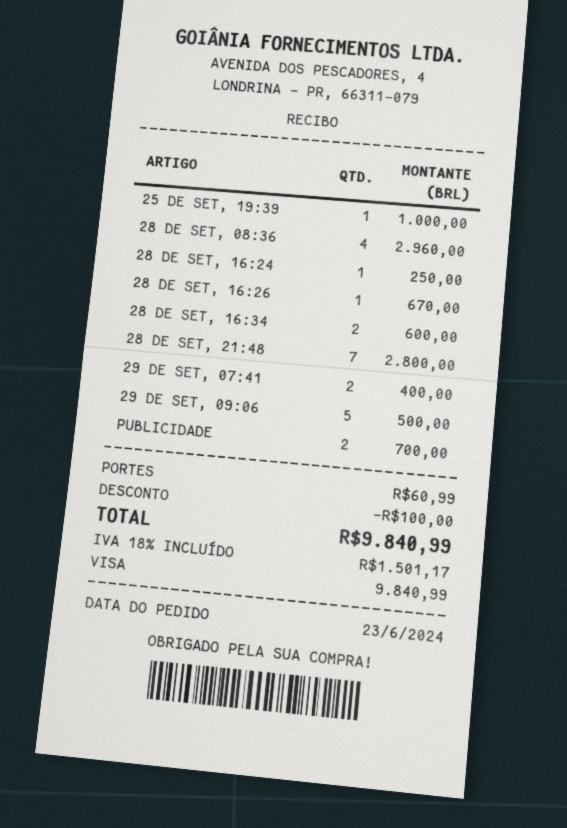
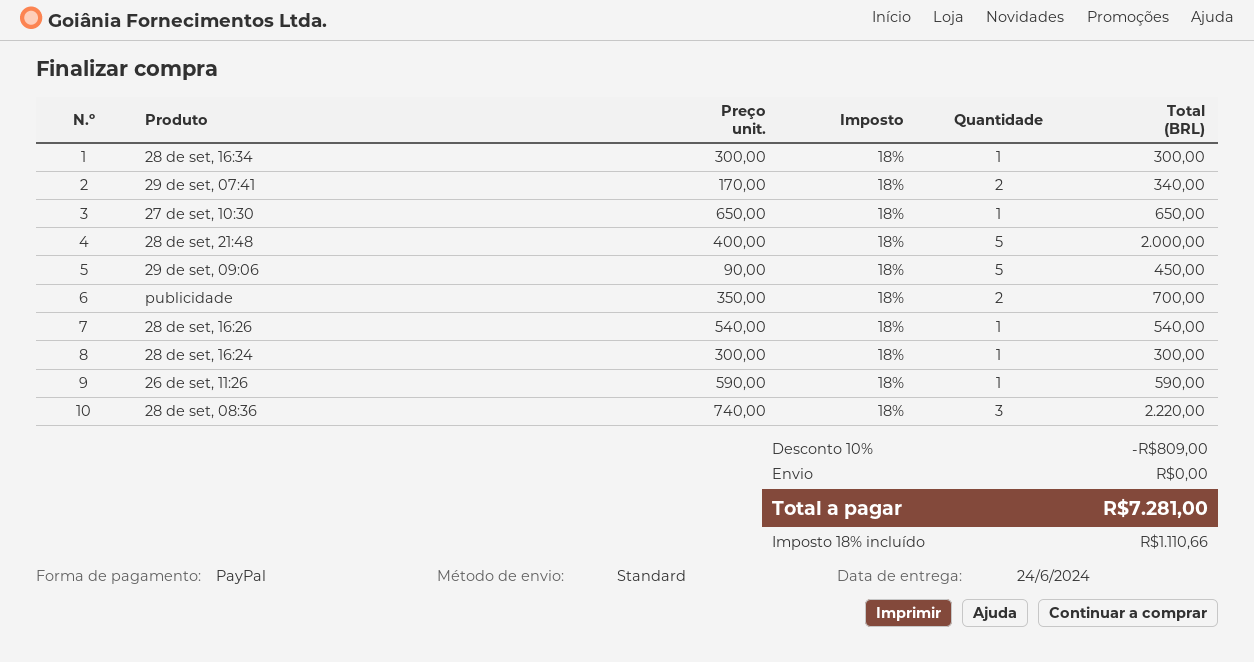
payment method: Visa -> PayPal
25 DE SET, 19:39: 1 for 1000.00 -> none
28 DE SET, 08:36: 4 for 2960.00 -> 3 for 2220.00
28 DE SET, 16:24: 1 for 250.00 -> 1 for 300.00
28 DE SET, 16:26: 1 for 670.00 -> 1 for 540.00
28 DE SET, 16:34: 2 for 600.00 -> 1 for 300.00
28 DE SET, 21:48: 7 for 2800.00 -> 5 for 2000.00
29 DE SET, 07:41: 2 for 400.00 -> 2 for 340.00
29 DE SET, 09:06: 5 for 500.00 -> 5 for 450.00
27 de set, 10:30: none -> 1 for 650.00
26 de set, 11:26: none -> 1 for 590.00
discount: 100.00 -> 809.00
shipping: 60.99 -> 0.00
tax: 18% = 1501.17 -> 18% = 1110.66
total: 9840.99 -> 7281.00

